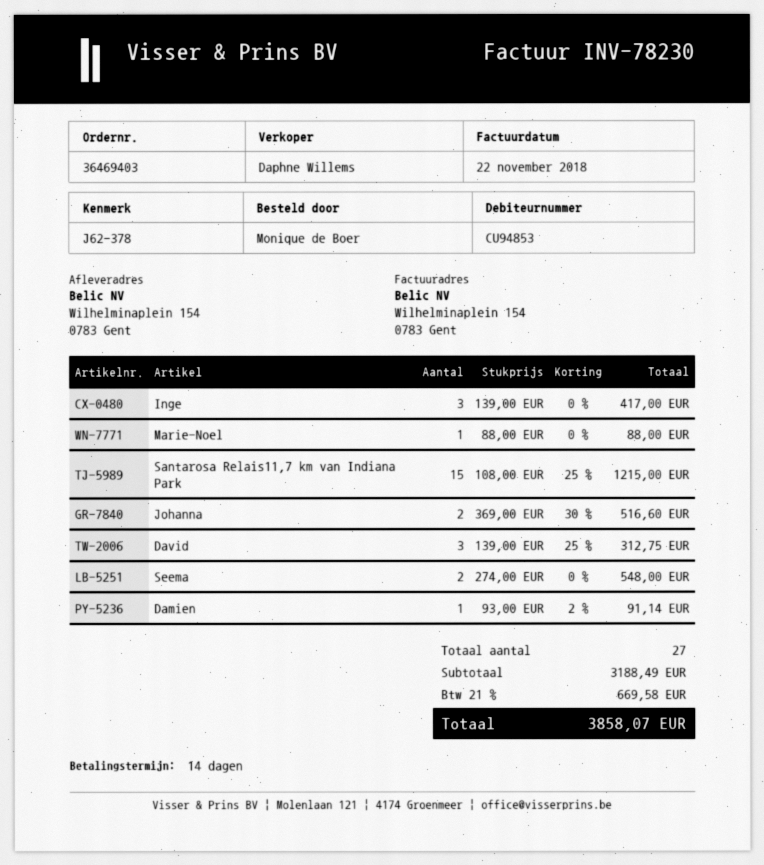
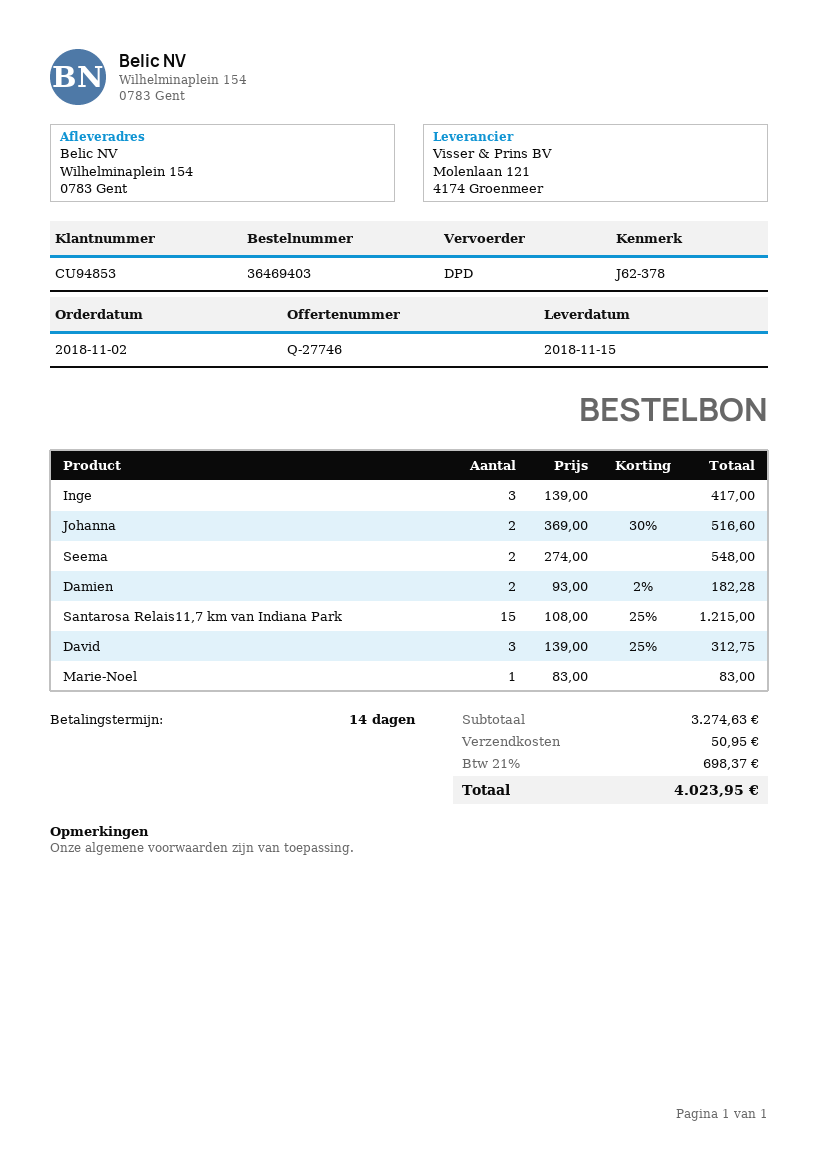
Marie-Noel: 1 x 88.00 = 88.00 -> 1 x 83.00 = 83.00
Damien: 1 x 93.00 - 2% = 91.14 -> 2 x 93.00 - 2% = 182.28
subtotal: 3188.49 -> 3274.63
shipping: none -> 50.95
tax: 21% = 669.58 -> 21% = 698.37
total: 3858.07 -> 4023.95

